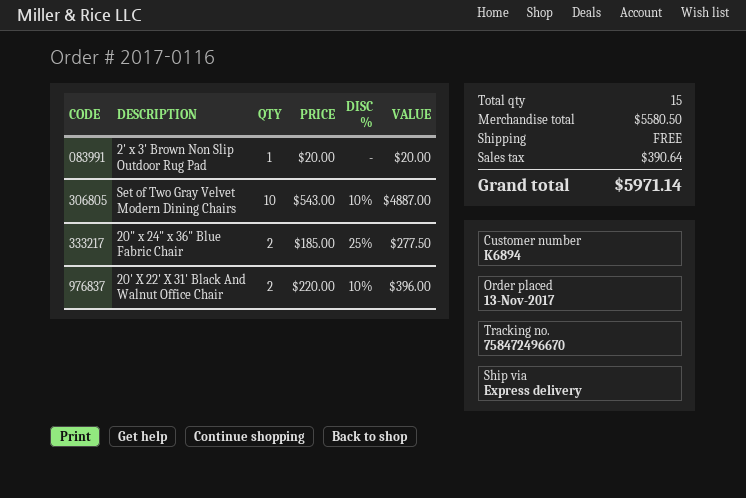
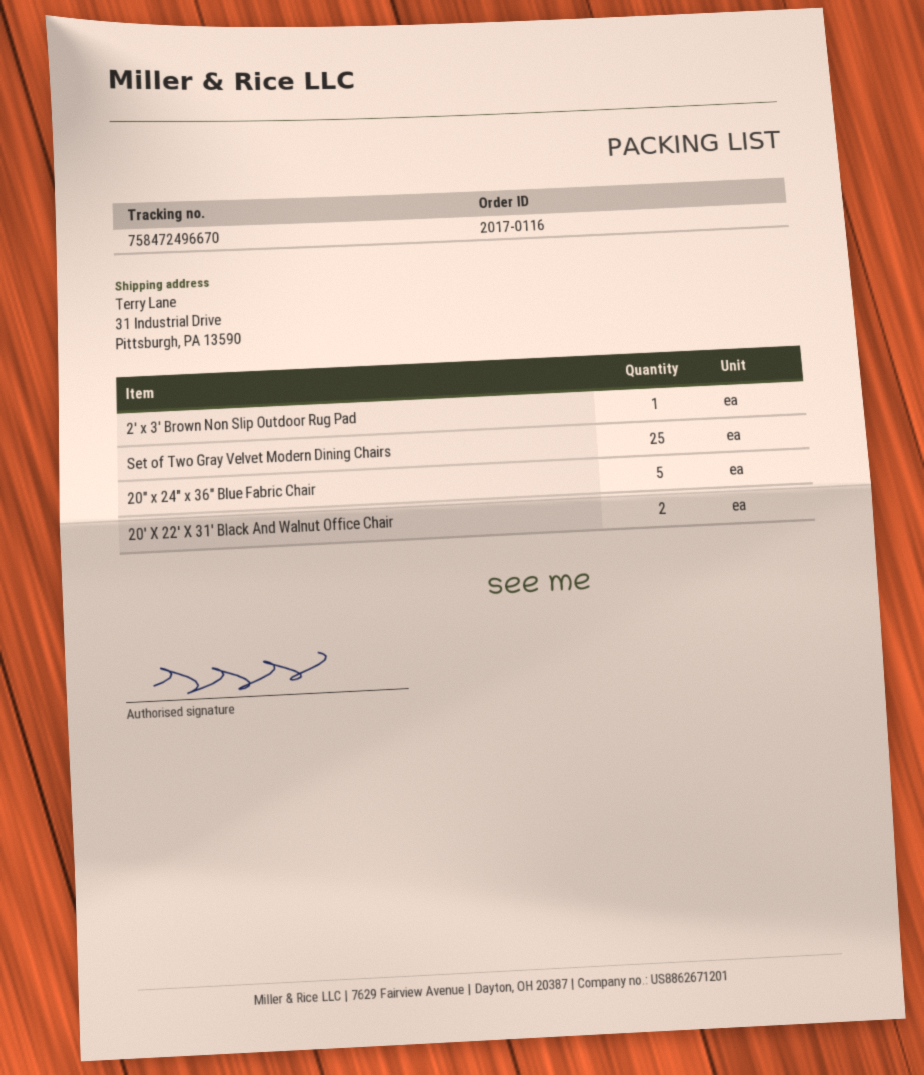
Set of Two Gray Velvet Modern Dining Chairs: 10 -> 25
20" x 24" x 36" Blue Fabric Chair: 2 -> 5

